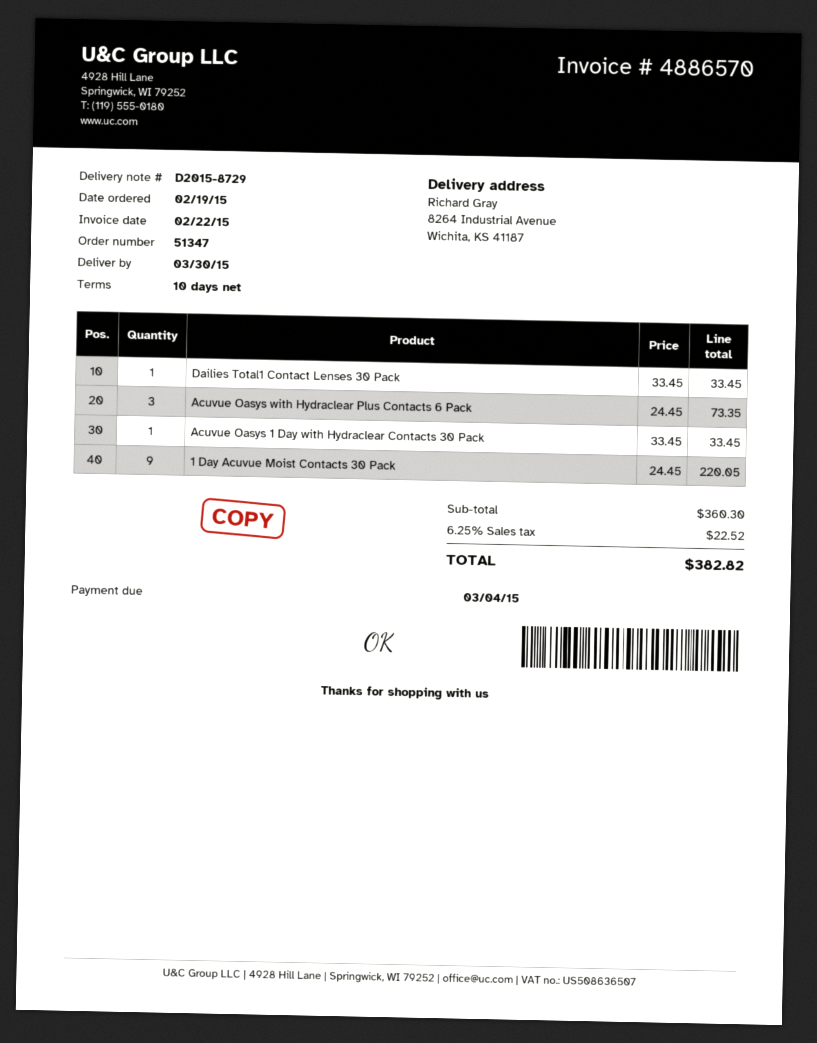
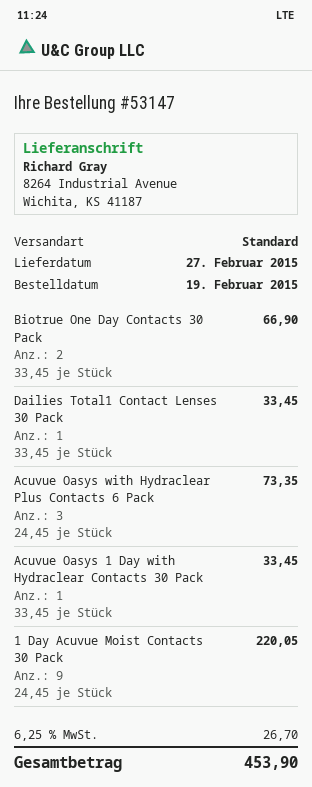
order number: 51347 -> 53147
delivery date: 2015-03-30 -> 2015-02-27
Biotrue One Day Contacts 30 Pack: none -> 2 x 33.45 = 66.90
tax: 6.25% = 22.52 -> 6.25% = 26.70
total: 382.82 -> 453.90

